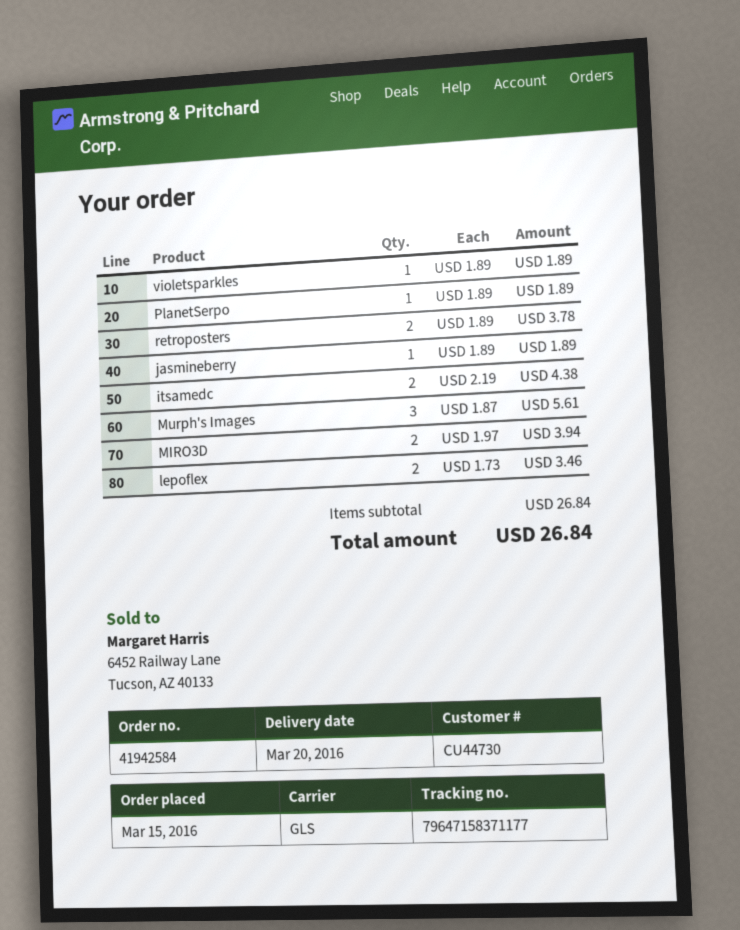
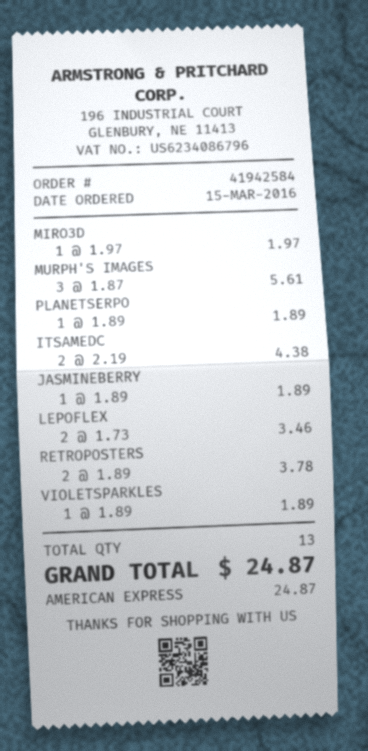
MIRO3D: 2 x 1.97 = 3.94 -> 1 x 1.97 = 1.97
total: 26.84 -> 24.87

